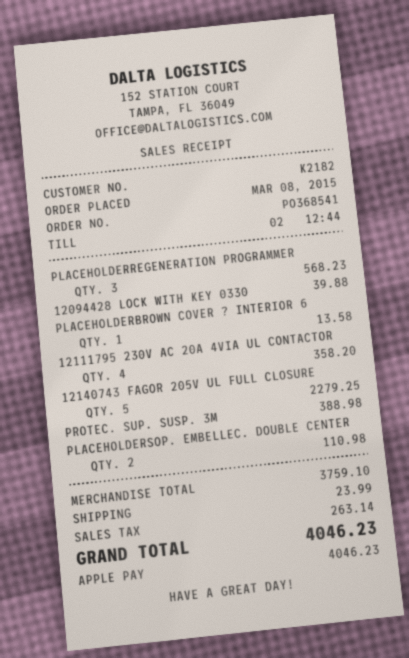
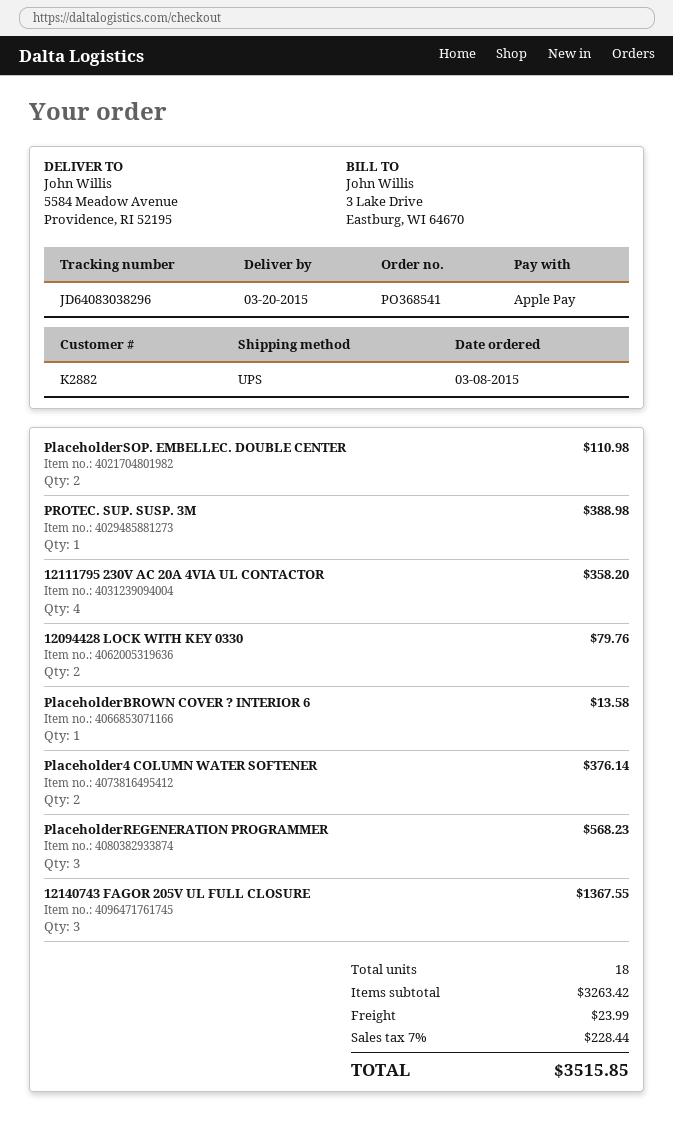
customer number: K2182 -> K2882
12094428 LOCK WITH KEY 0330: 1 for 39.88 -> 2 for 79.76
12140743 FAGOR 205V UL FULL CLOSURE: 5 for 2279.25 -> 3 for 1367.55
Placeholder4 COLUMN WATER SOFTENER: none -> 2 for 376.14
subtotal: 3759.10 -> 3263.42
tax: 263.14 -> 228.44
total: 4046.23 -> 3515.85

